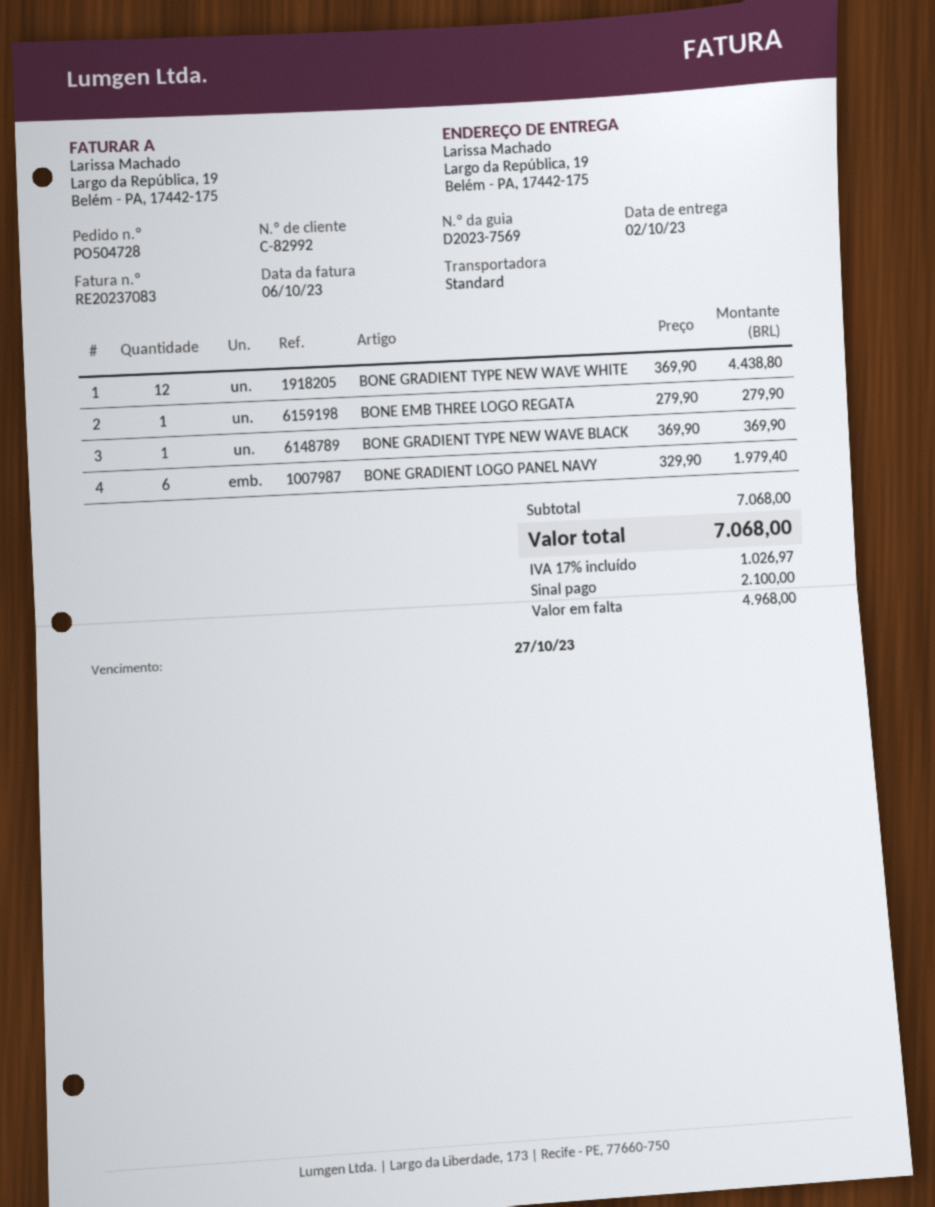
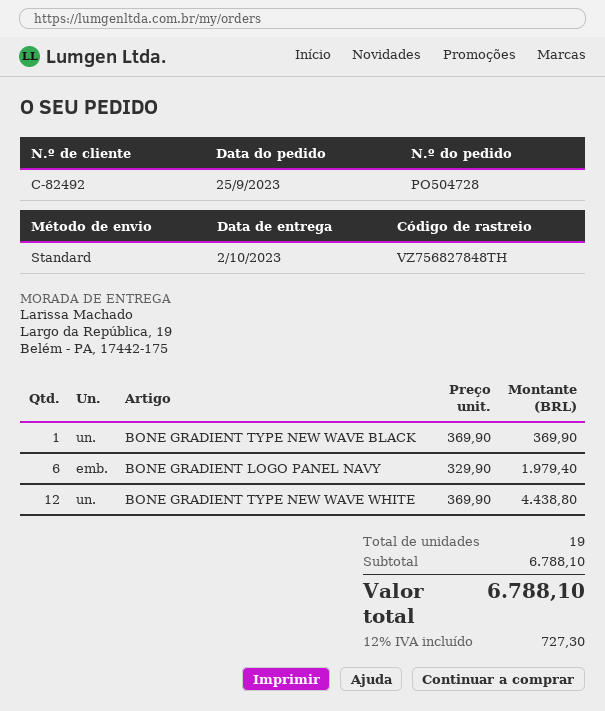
customer number: C-82992 -> C-82492
BONE EMB THREE LOGO REGATA: 1 x 279.90 = 279.90 -> none
subtotal: 7068.00 -> 6788.10
tax: 17% = 1026.97 -> 12% = 727.30
total: 7068.00 -> 6788.10

